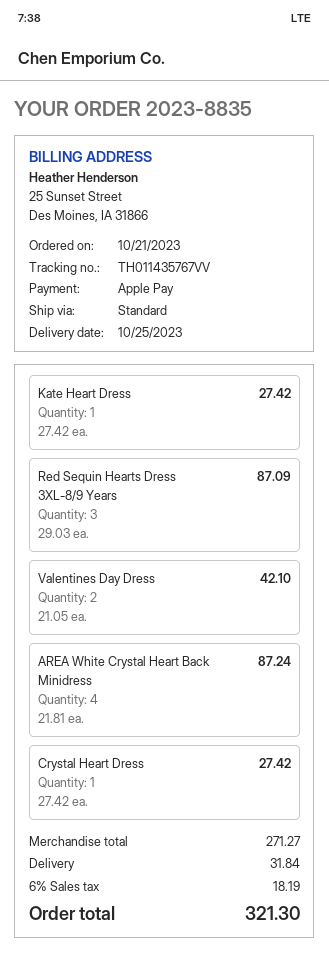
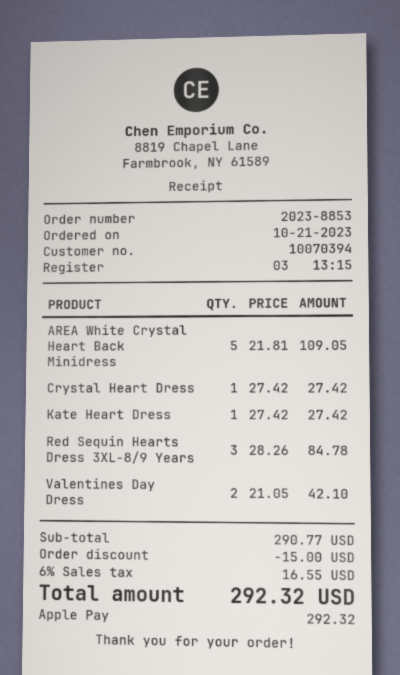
order number: 2023-8835 -> 2023-8853
Red Sequin Hearts Dress 3XL-8/9 Years: 3 x 29.03 = 87.09 -> 3 x 28.26 = 84.78
AREA White Crystal Heart Back Minidress: 4 x 21.81 = 87.24 -> 5 x 21.81 = 109.05
subtotal: 271.27 -> 290.77
discount: none -> 15.00
shipping: 31.84 -> none
tax: 6% = 18.19 -> 6% = 16.55
total: 321.30 -> 292.32

